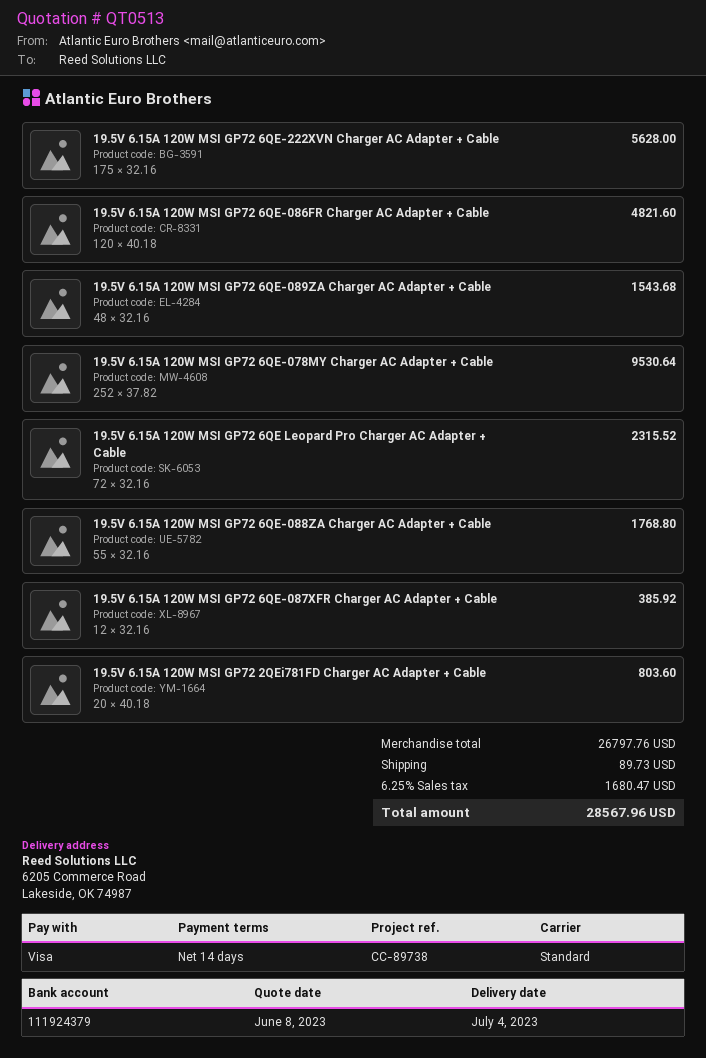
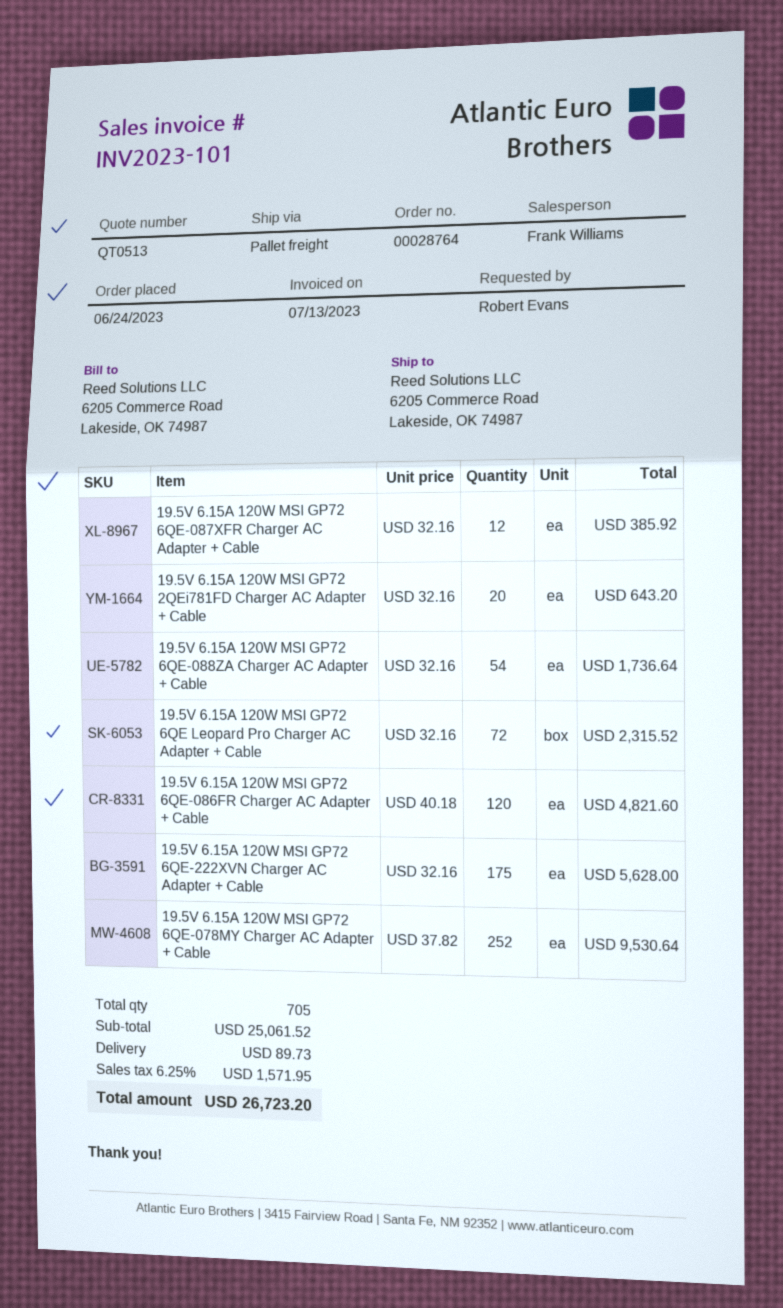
shipping method: standard -> pallet freight
19.5V 6.15A 120W MSI GP72 6QE-089ZA Charger AC Adapter + Cable: 48 x 32.16 = 1543.68 -> none
19.5V 6.15A 120W MSI GP72 6QE-088ZA Charger AC Adapter + Cable: 55 x 32.16 = 1768.80 -> 54 x 32.16 = 1736.64
19.5V 6.15A 120W MSI GP72 2QEi781FD Charger AC Adapter + Cable: 20 x 40.18 = 803.60 -> 20 x 32.16 = 643.20
subtotal: 26797.76 -> 25061.52
tax: 6.25% = 1680.47 -> 6.25% = 1571.95
total: 28567.96 -> 26723.20

